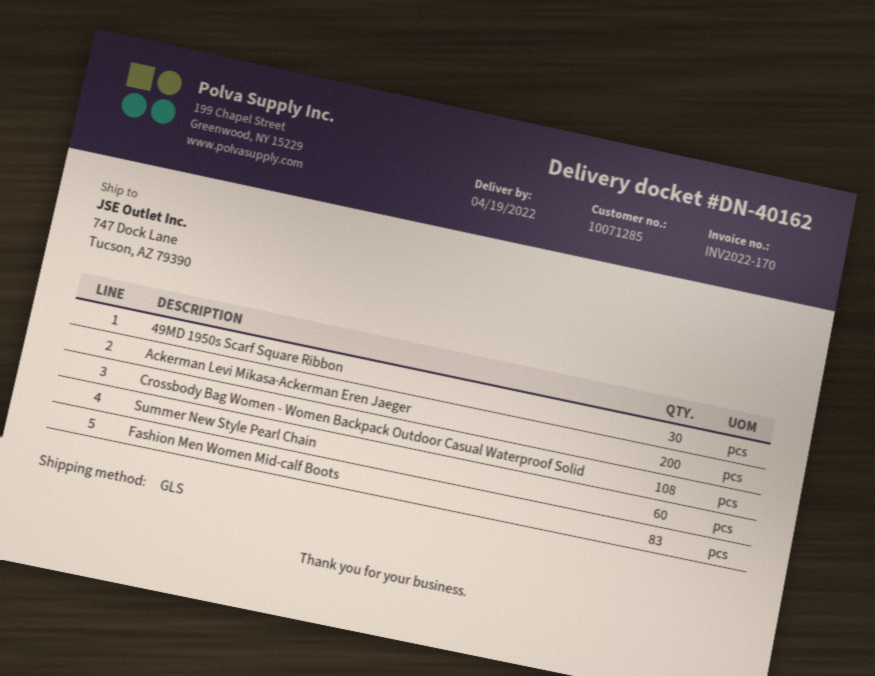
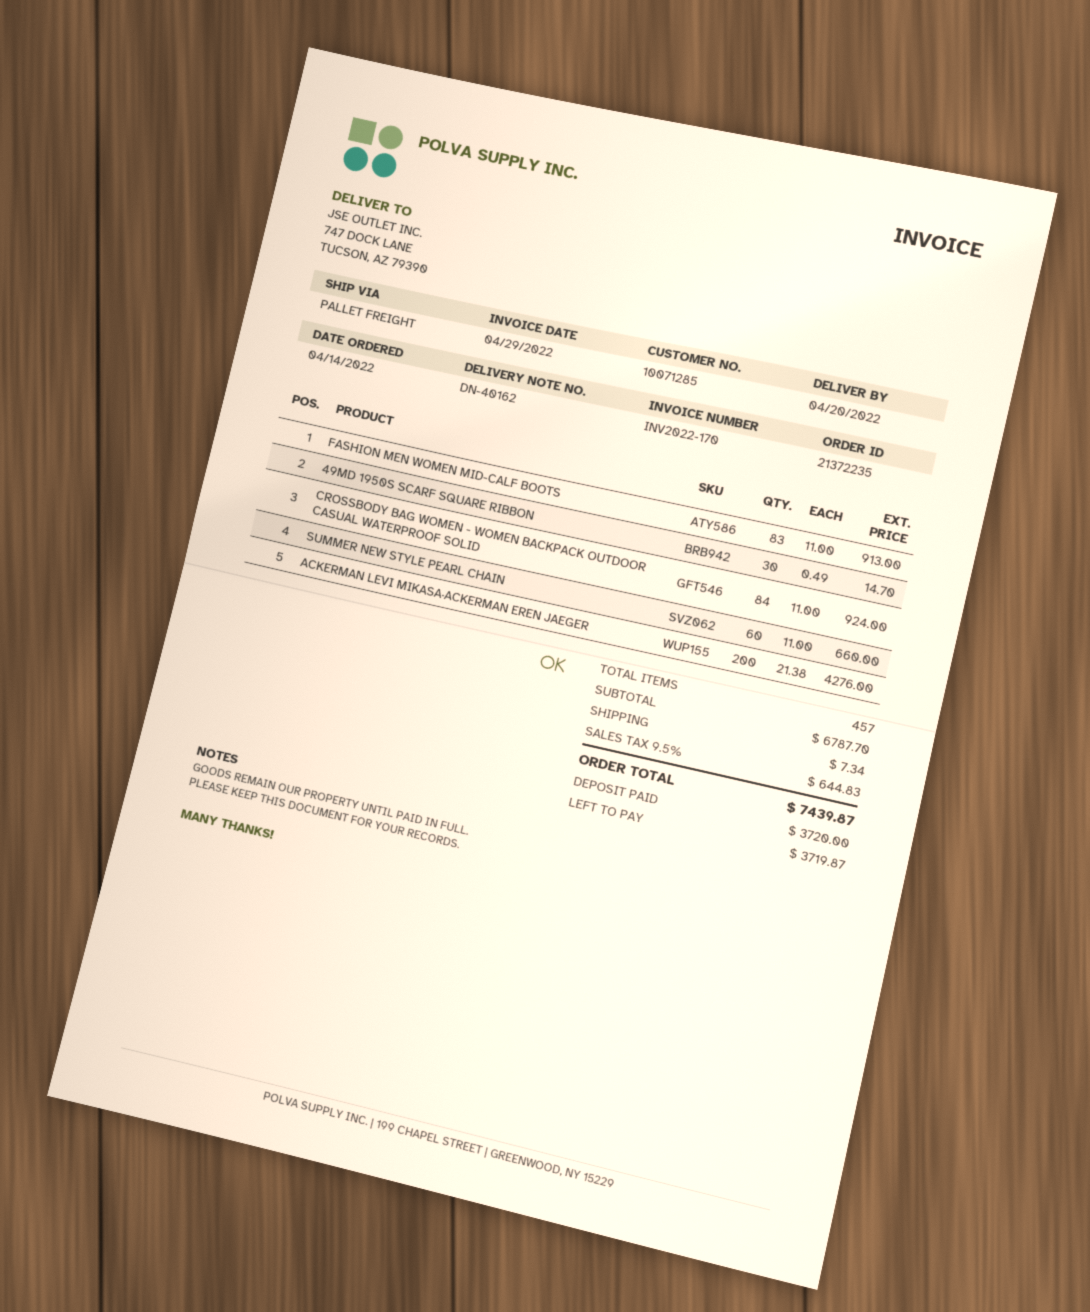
delivery date: 2022-04-19 -> 2022-04-20
shipping method: GLS -> pallet freight
Crossbody Bag Women - Women Backpack Outdoor Casual Waterproof Solid: 108 -> 84

